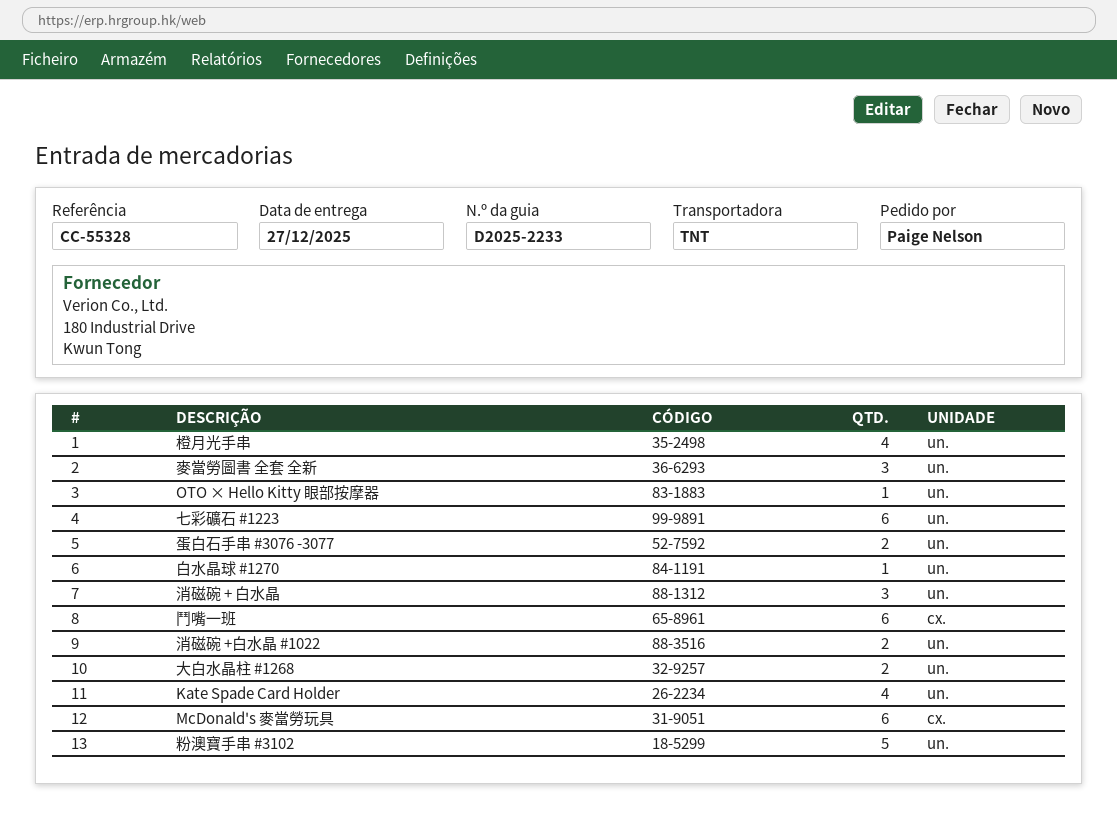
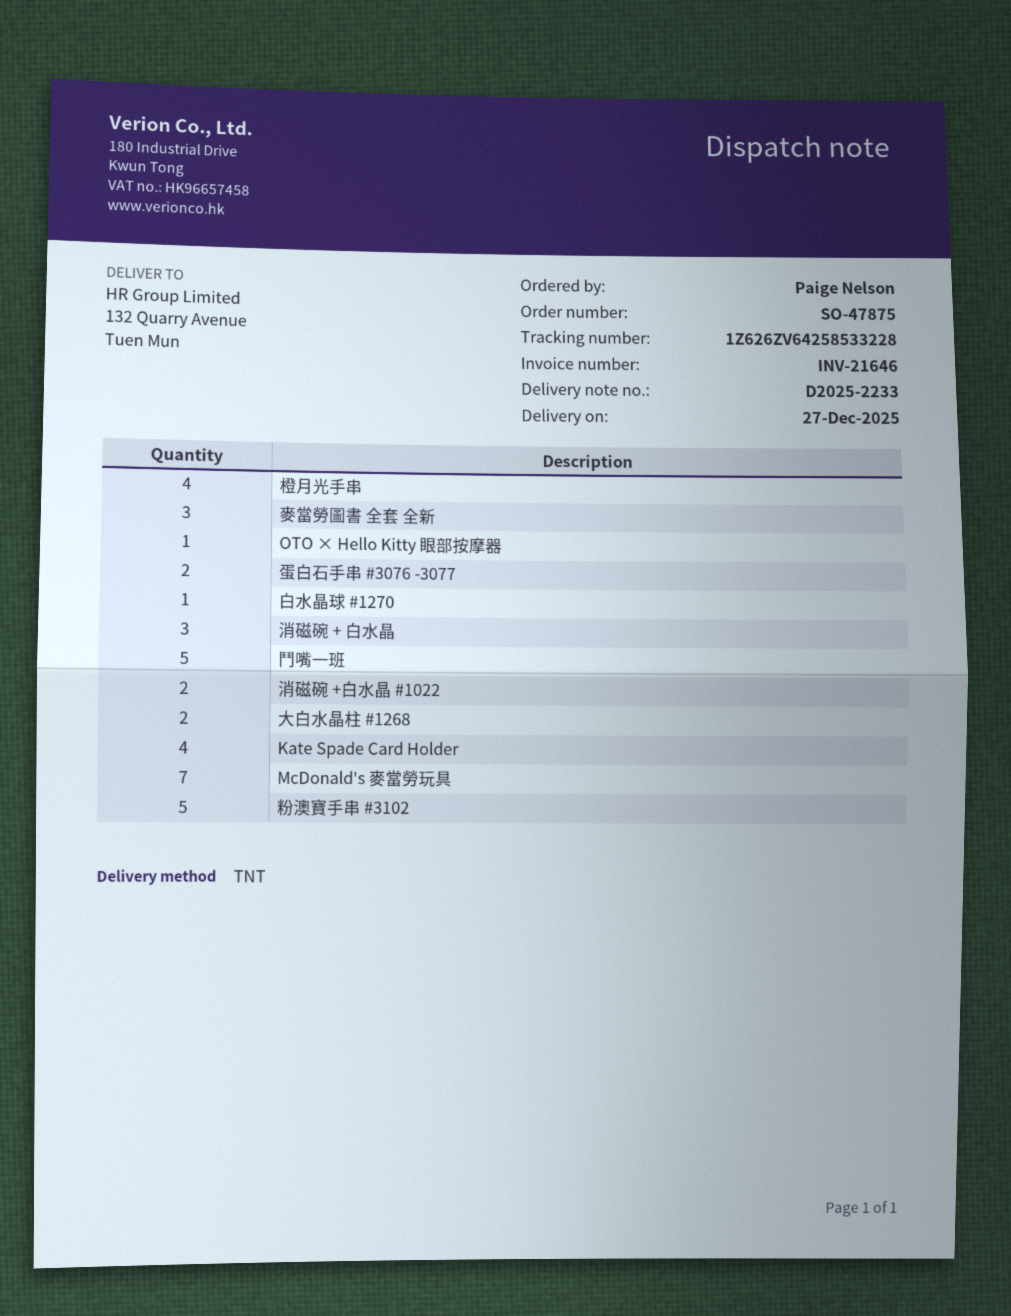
七彩礦石 #1223: 6 -> none
鬥嘴一班: 6 -> 5
McDonald's 麥當勞玩具: 6 -> 7

